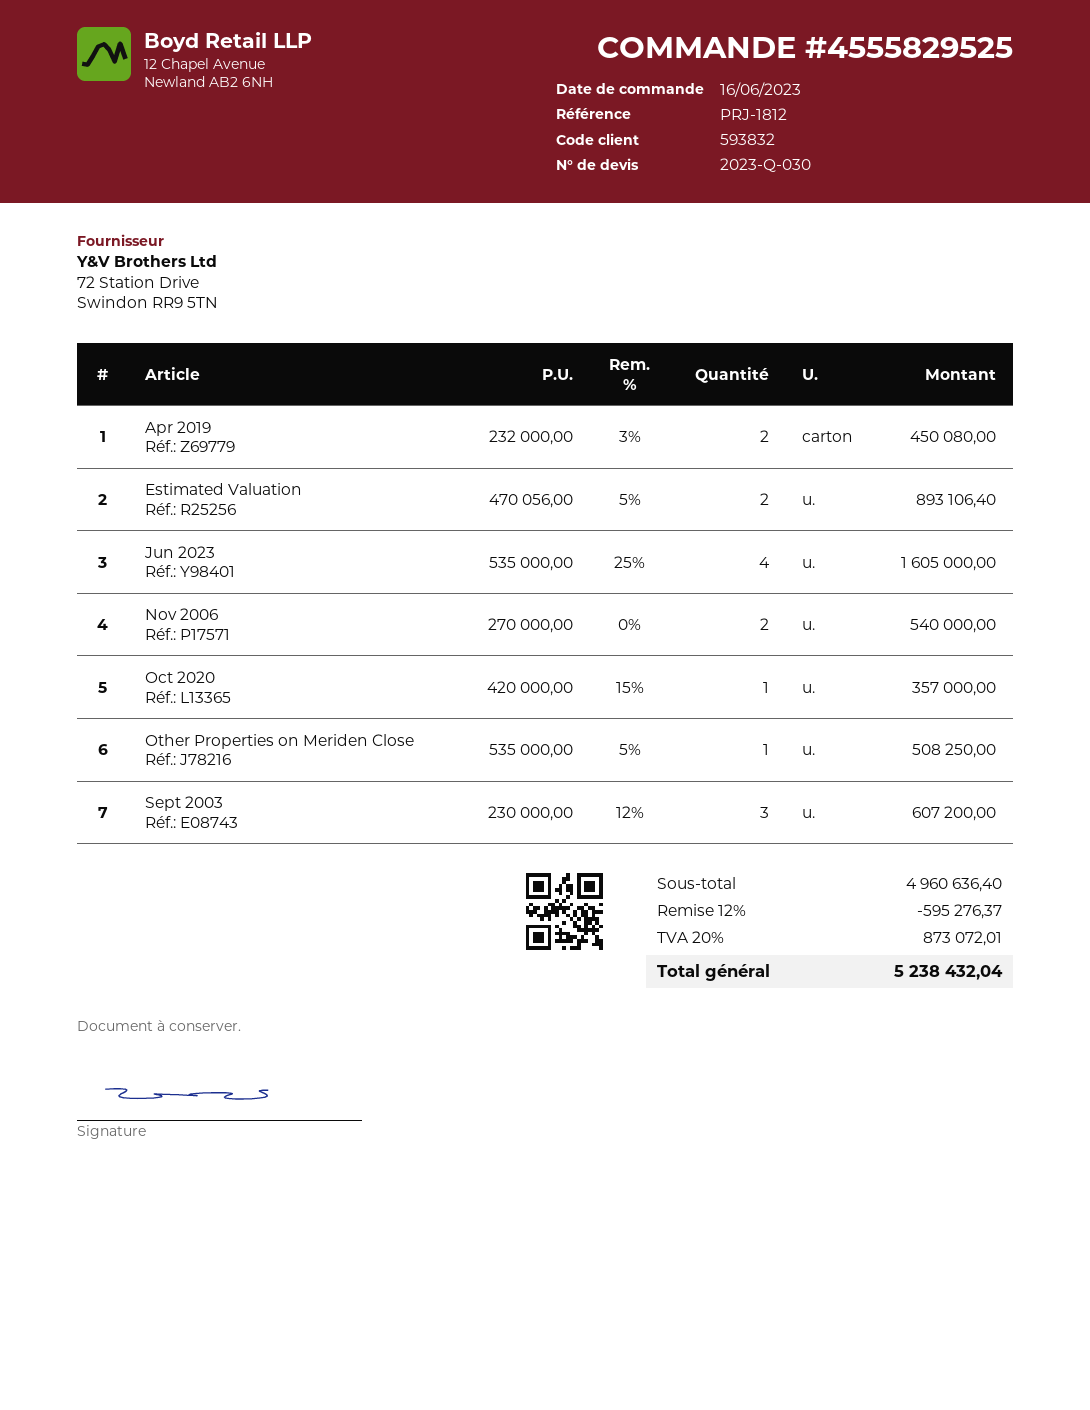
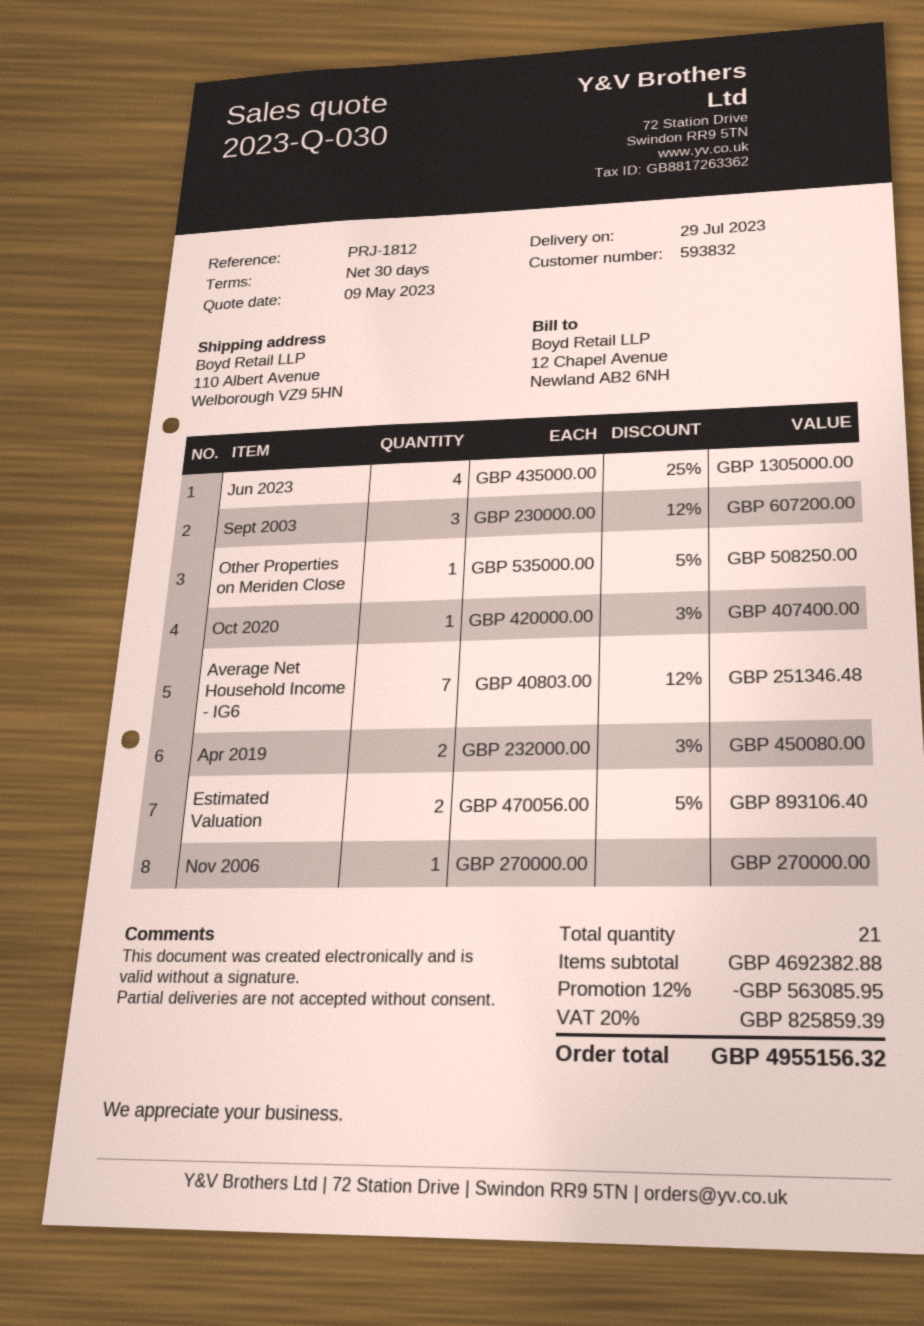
Jun 2023: 4 x 535000.00 - 25% = 1605000.00 -> 4 x 435000.00 - 25% = 1305000.00
Nov 2006: 2 x 270000.00 = 540000.00 -> 1 x 270000.00 = 270000.00
Oct 2020: 1 x 420000.00 - 15% = 357000.00 -> 1 x 420000.00 - 3% = 407400.00
Average Net Household Income - IG6: none -> 7 x 40803.00 - 12% = 251346.48
subtotal: 4960636.40 -> 4692382.88
discount: 12% = 595276.37 -> 12% = 563085.95
tax: 20% = 873072.01 -> 20% = 825859.39
total: 5238432.04 -> 4955156.32

